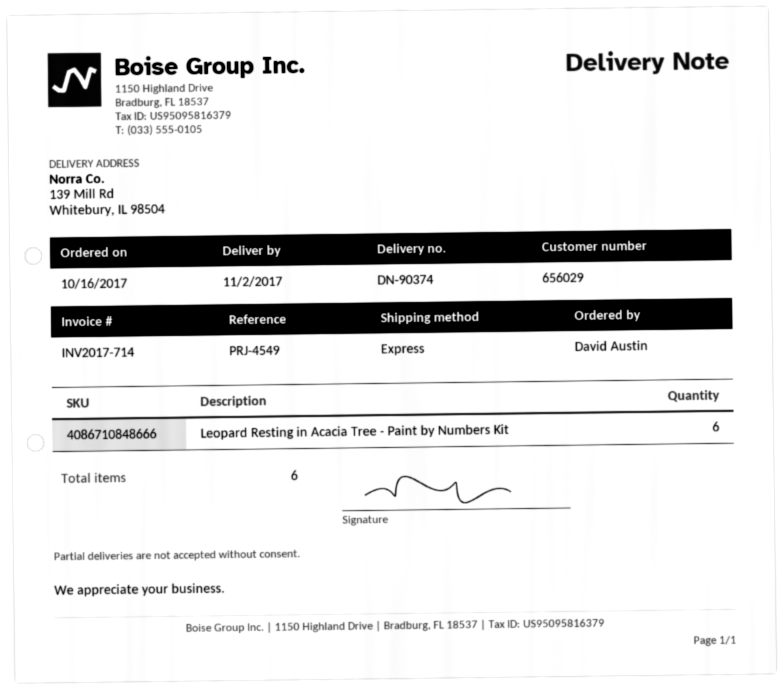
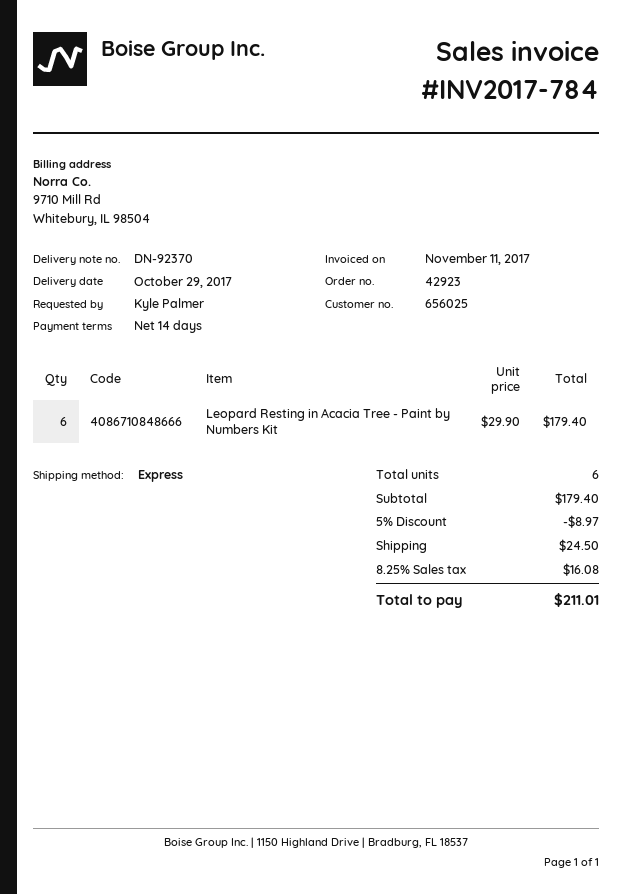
delivery note number: DN-90374 -> DN-92370
delivery date: 2017-11-02 -> 2017-10-29
invoice number: INV2017-714 -> INV2017-784
customer number: 656029 -> 656025
ordered by: David Austin -> Kyle Palmer

